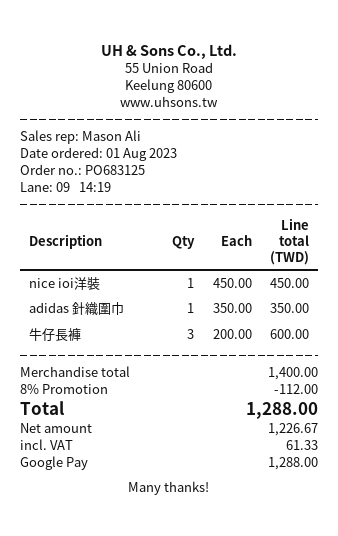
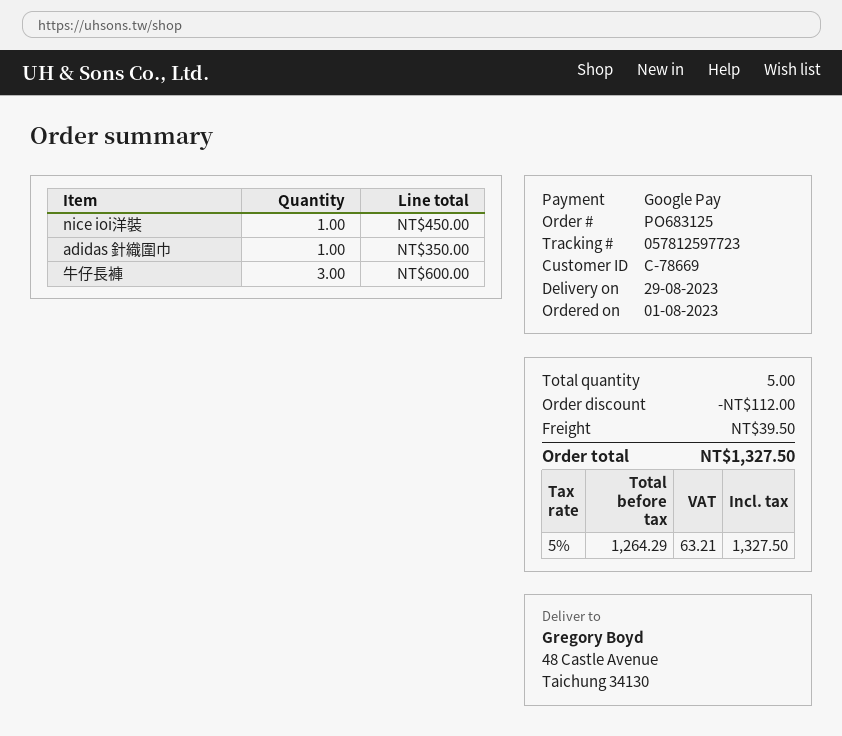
shipping: none -> 39.50
net: 1226.67 -> 1264.29
tax: 61.33 -> 63.21
total: 1288.00 -> 1327.50

